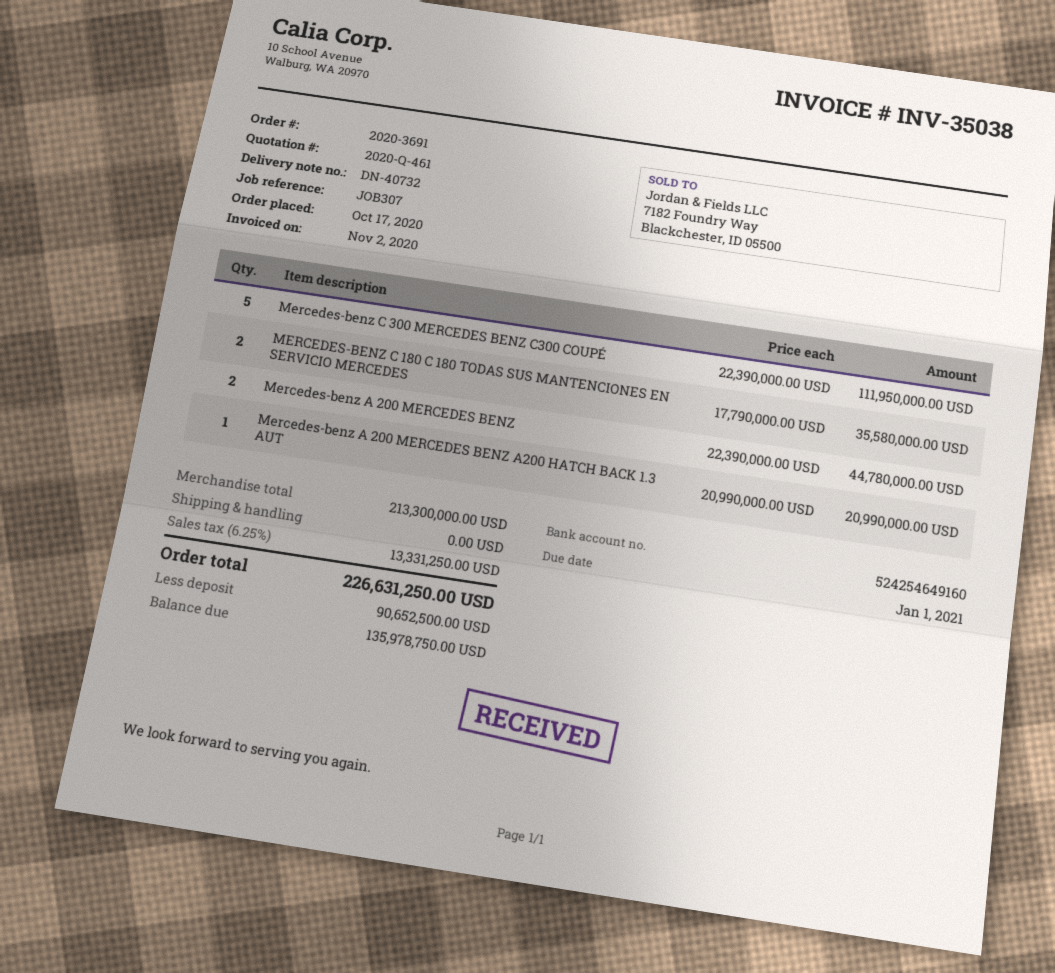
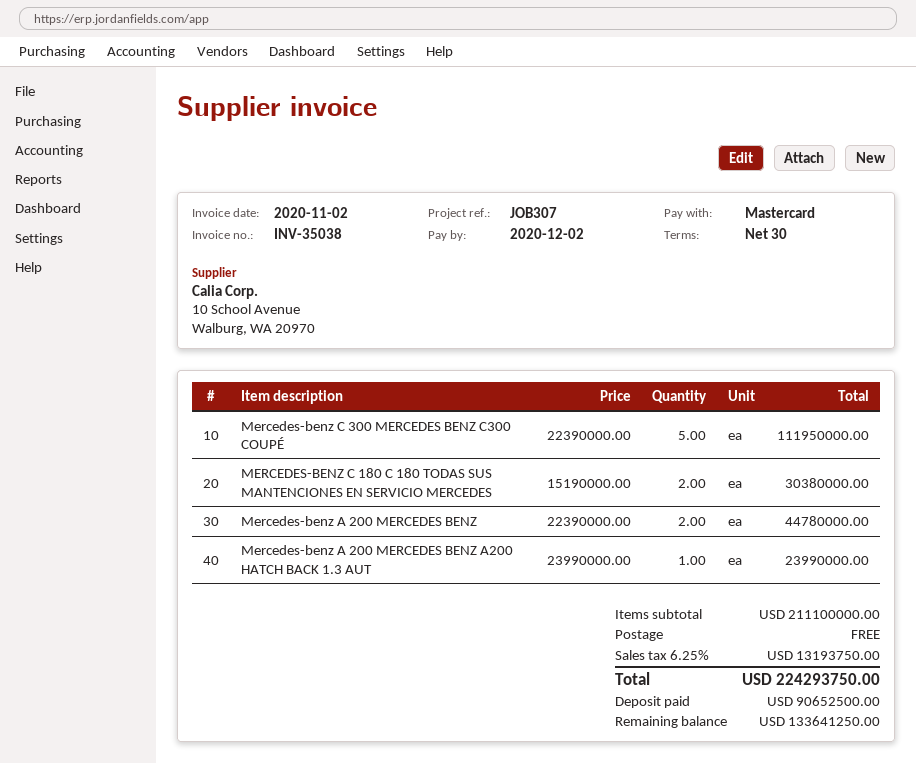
due date: 2021-01-01 -> 2020-12-02
MERCEDES-BENZ C 180 C 180 TODAS SUS MANTENCIONES EN SERVICIO MERCEDES: 2 x 17790000.00 = 35580000.00 -> 2 x 15190000.00 = 30380000.00
Mercedes-benz A 200 MERCEDES BENZ A200 HATCH BACK 1.3 AUT: 1 x 20990000.00 = 20990000.00 -> 1 x 23990000.00 = 23990000.00
subtotal: 213300000.00 -> 211100000.00
tax: 6.25% = 13331250.00 -> 6.25% = 13193750.00
total: 226631250.00 -> 224293750.00
balance: 135978750.00 -> 133641250.00

